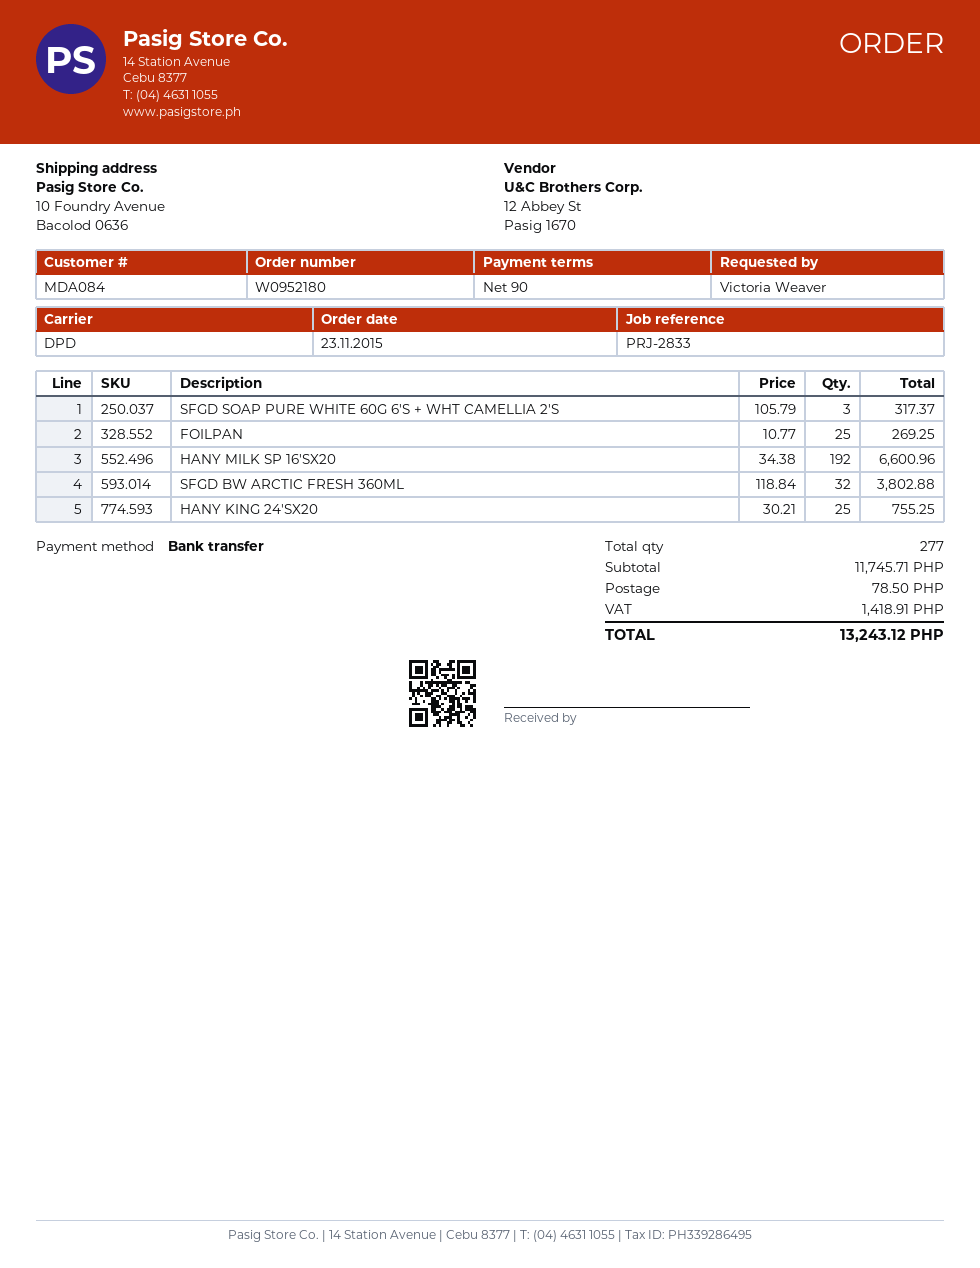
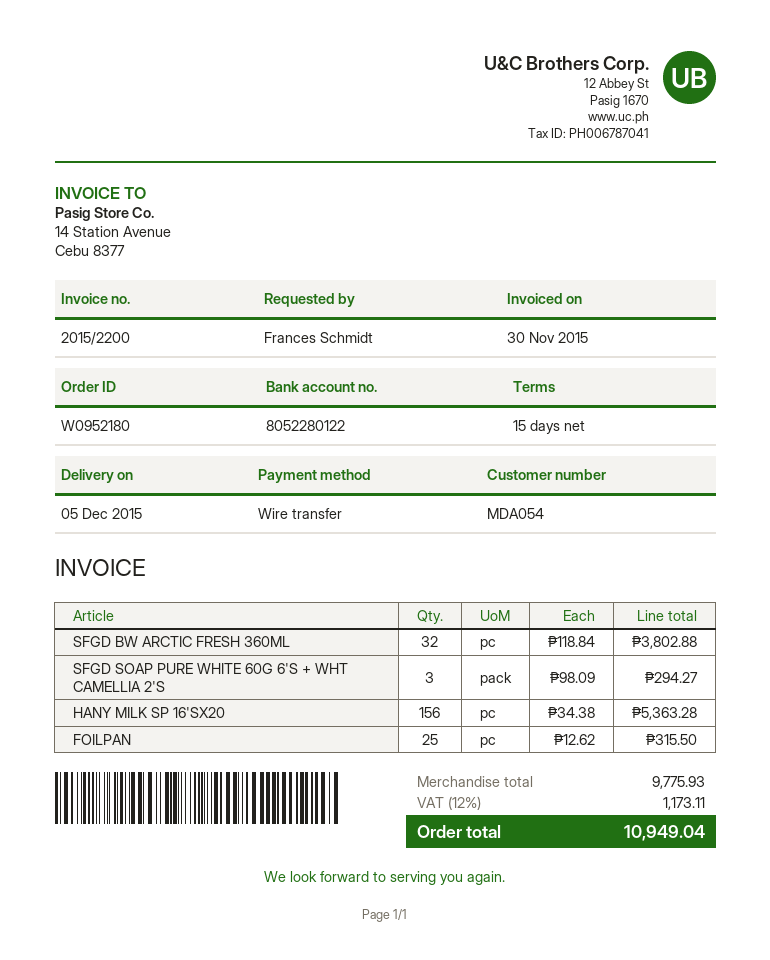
payment terms: 90 days -> 15 days
customer number: MDA084 -> MDA054
ordered by: Victoria Weaver -> Frances Schmidt
SFGD SOAP PURE WHITE 60G 6'S + WHT CAMELLIA 2'S: 3 x 105.79 = 317.37 -> 3 x 98.09 = 294.27
FOILPAN: 25 x 10.77 = 269.25 -> 25 x 12.62 = 315.50
HANY MILK SP 16'SX20: 192 x 34.38 = 6600.96 -> 156 x 34.38 = 5363.28
HANY KING 24'SX20: 25 x 30.21 = 755.25 -> none
subtotal: 11745.71 -> 9775.93
shipping: 78.50 -> none
tax: 1418.91 -> 1173.11
total: 13243.12 -> 10949.04

